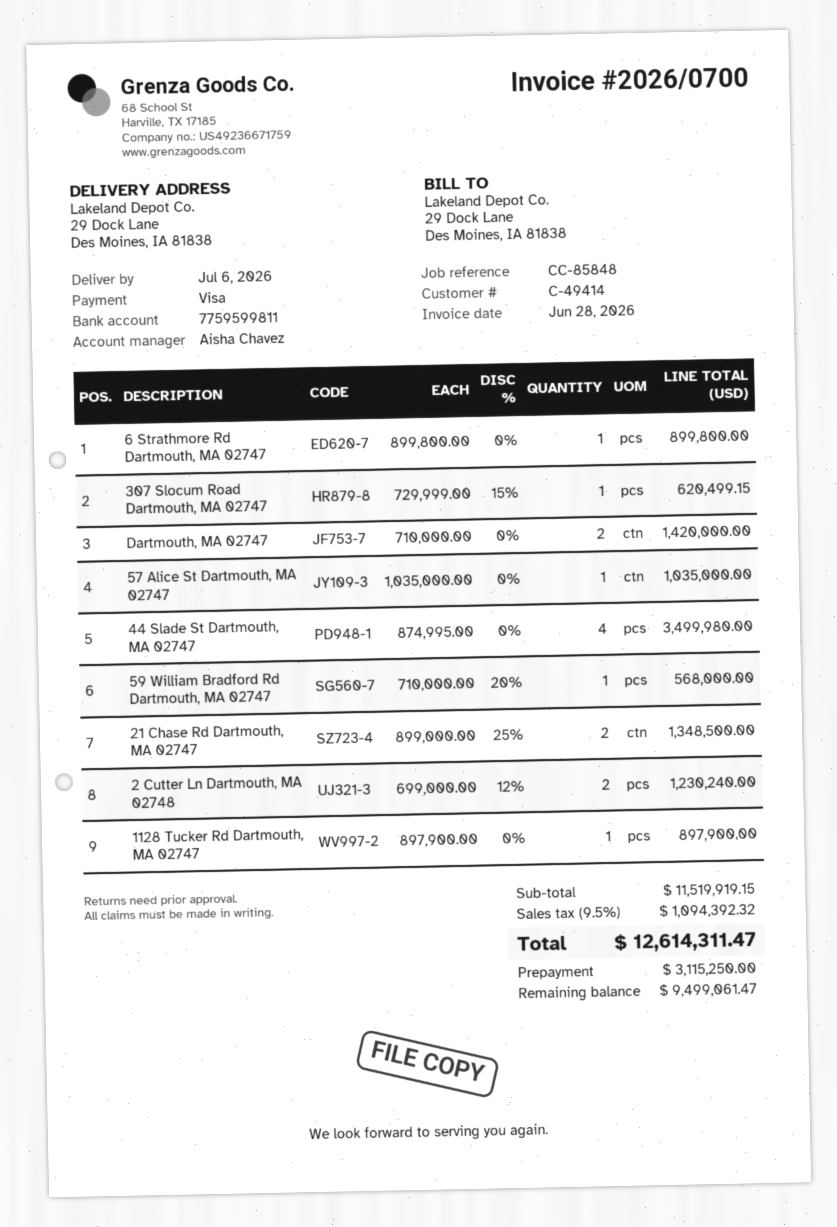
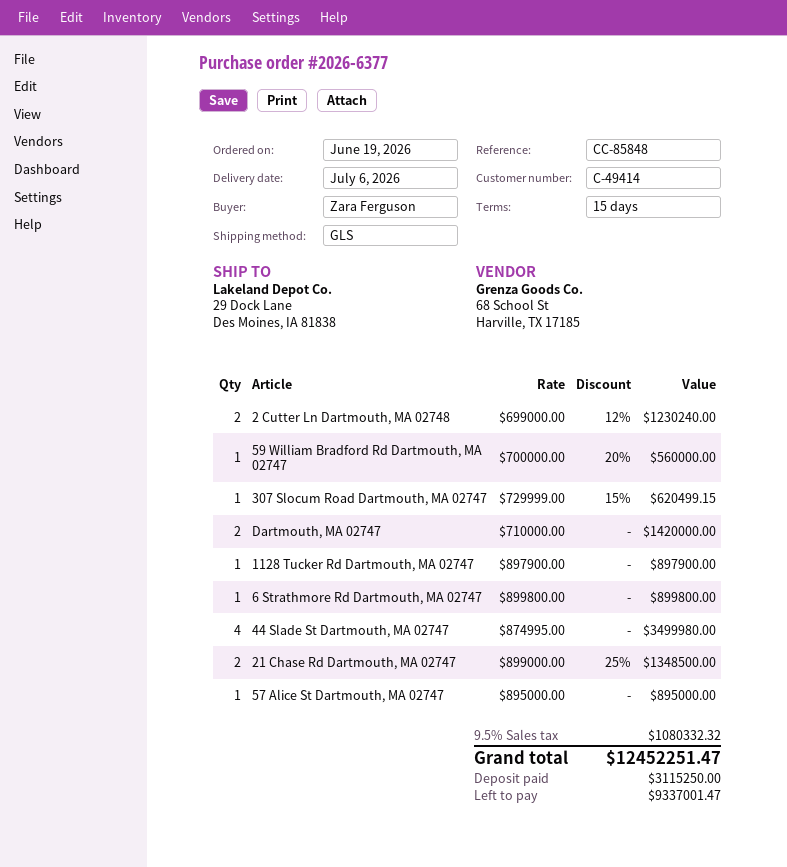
57 Alice St Dartmouth, MA 02747: 1 x 1035000.00 = 1035000.00 -> 1 x 895000.00 = 895000.00
59 William Bradford Rd Dartmouth, MA 02747: 1 x 710000.00 - 20% = 568000.00 -> 1 x 700000.00 - 20% = 560000.00
tax: 9.5% = 1094392.32 -> 9.5% = 1080332.32
total: 12614311.47 -> 12452251.47
balance: 9499061.47 -> 9337001.47

